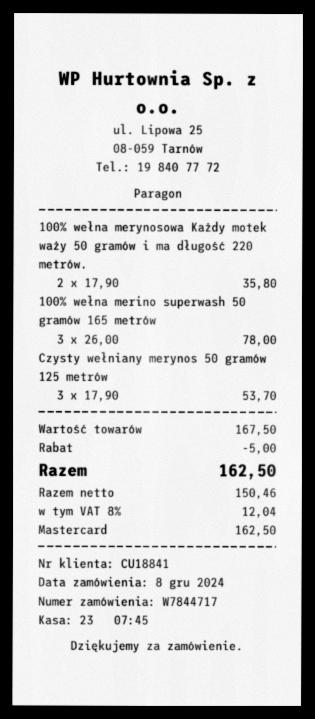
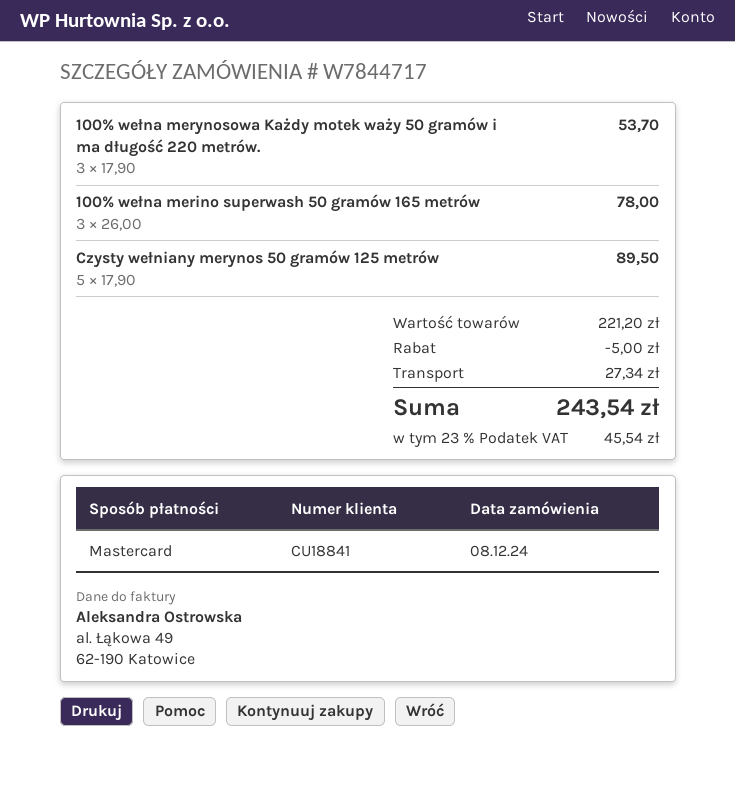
100% wełna merynosowa Każdy motek waży 50 gramów i ma długość 220 metrów.: 2 x 17.90 = 35.80 -> 3 x 17.90 = 53.70
Czysty wełniany merynos 50 gramów 125 metrów: 3 x 17.90 = 53.70 -> 5 x 17.90 = 89.50
subtotal: 167.50 -> 221.20
shipping: none -> 27.34
tax: 8% = 12.04 -> 23% = 45.54
total: 162.50 -> 243.54

